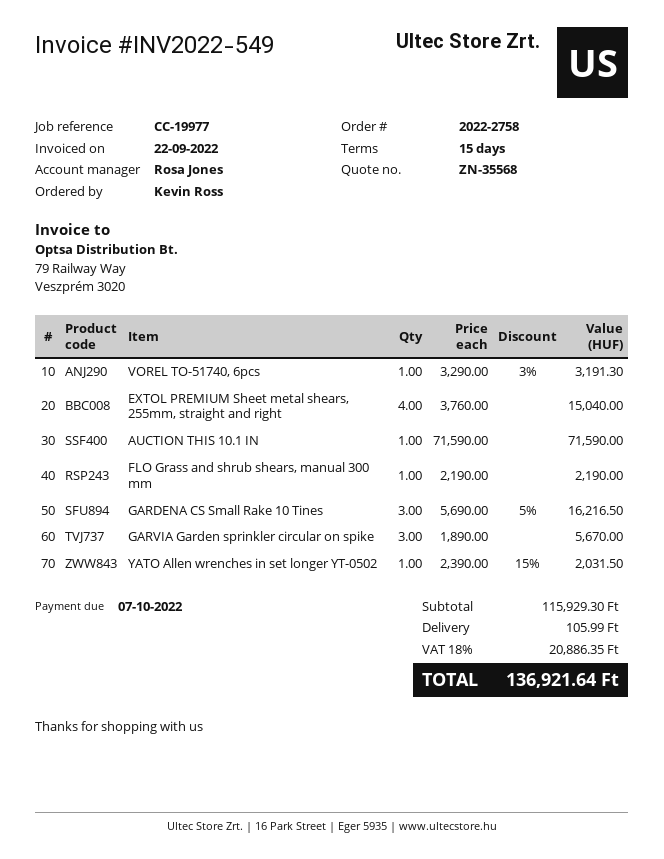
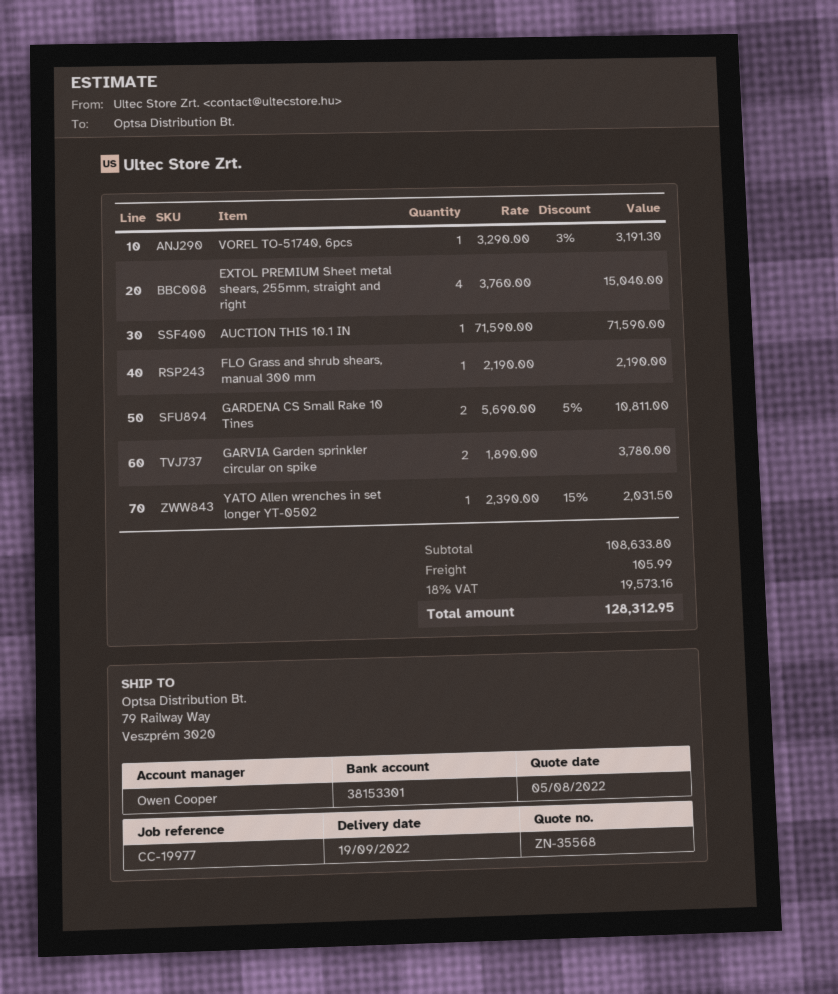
sales rep: Rosa Jones -> Owen Cooper
GARDENA CS Small Rake 10 Tines: 3 x 5690.00 - 5% = 16216.50 -> 2 x 5690.00 - 5% = 10811.00
GARVIA Garden sprinkler circular on spike: 3 x 1890.00 = 5670.00 -> 2 x 1890.00 = 3780.00
subtotal: 115929.30 -> 108633.80
tax: 18% = 20886.35 -> 18% = 19573.16
total: 136921.64 -> 128312.95

